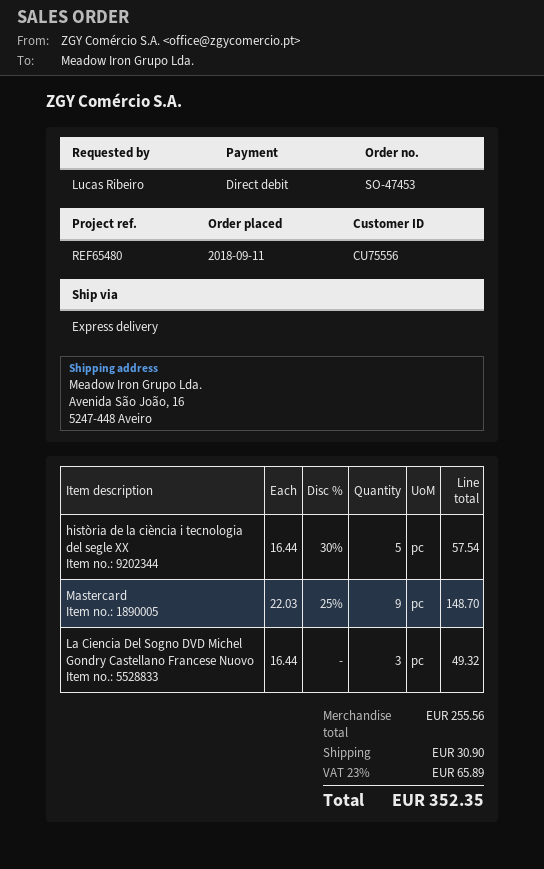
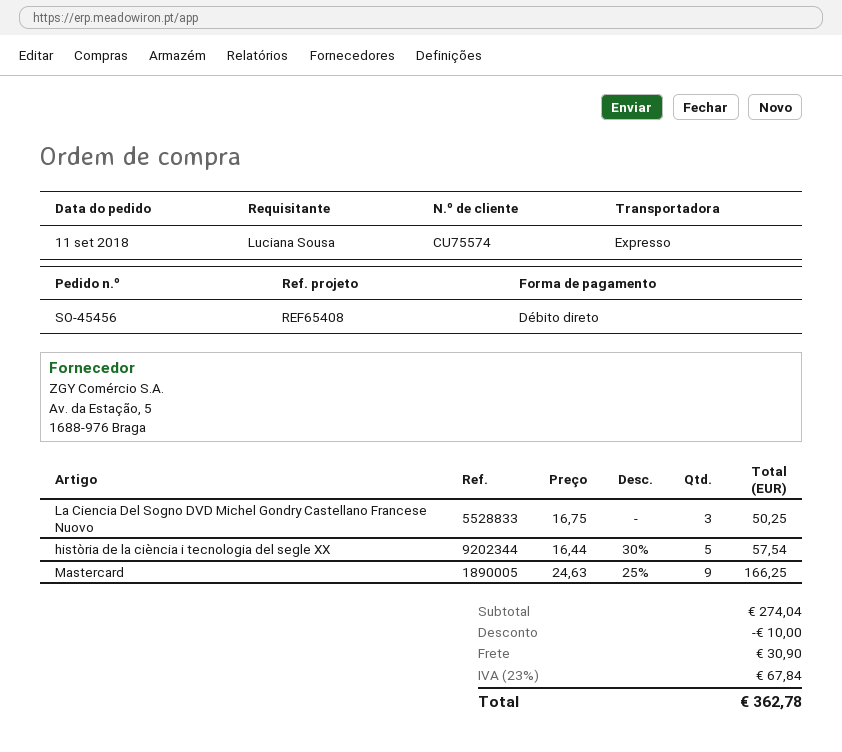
order number: SO-47453 -> SO-45456
customer number: CU75556 -> CU75574
reference: REF65480 -> REF65408
ordered by: Lucas Ribeiro -> Luciana Sousa
Mastercard: 9 x 22.03 - 25% = 148.70 -> 9 x 24.63 - 25% = 166.25
La Ciencia Del Sogno DVD Michel Gondry Castellano Francese Nuovo: 3 x 16.44 = 49.32 -> 3 x 16.75 = 50.25
subtotal: 255.56 -> 274.04
discount: none -> 10.00
tax: 23% = 65.89 -> 23% = 67.84
total: 352.35 -> 362.78

